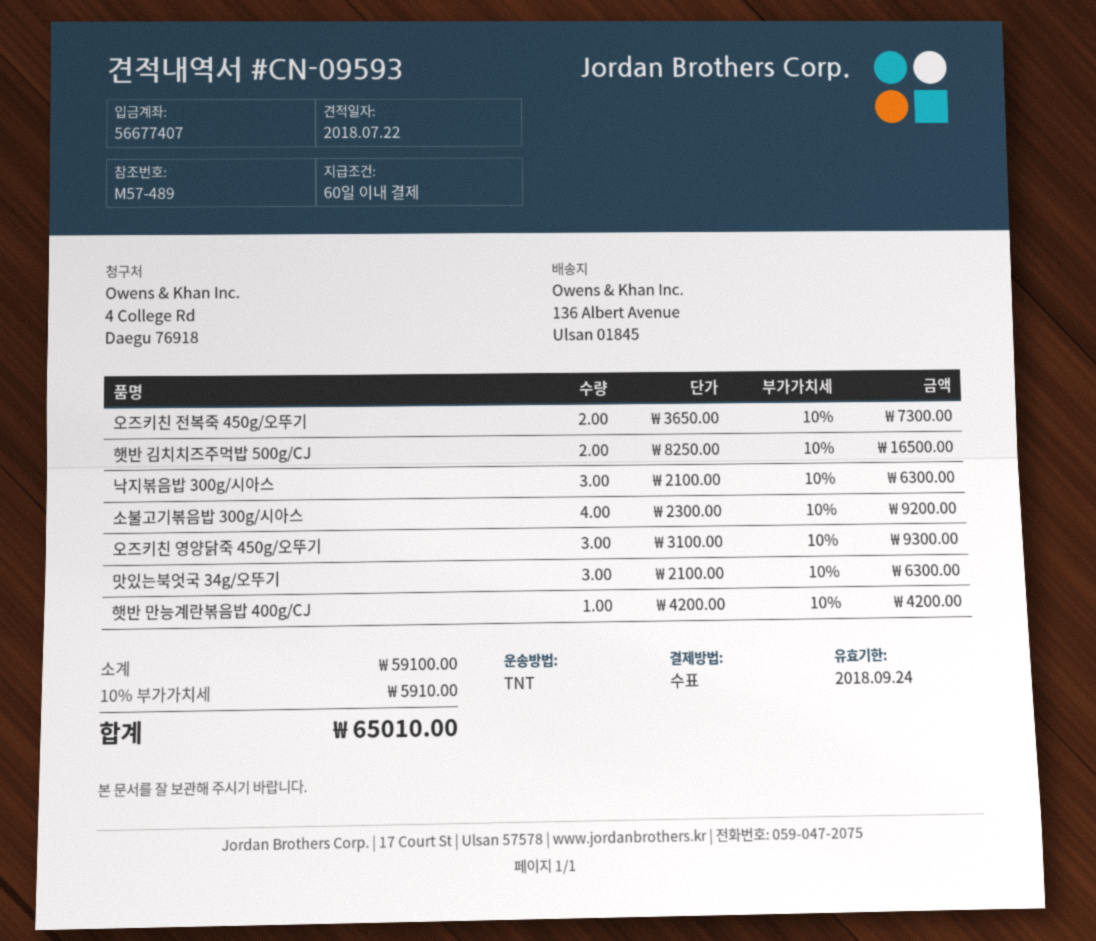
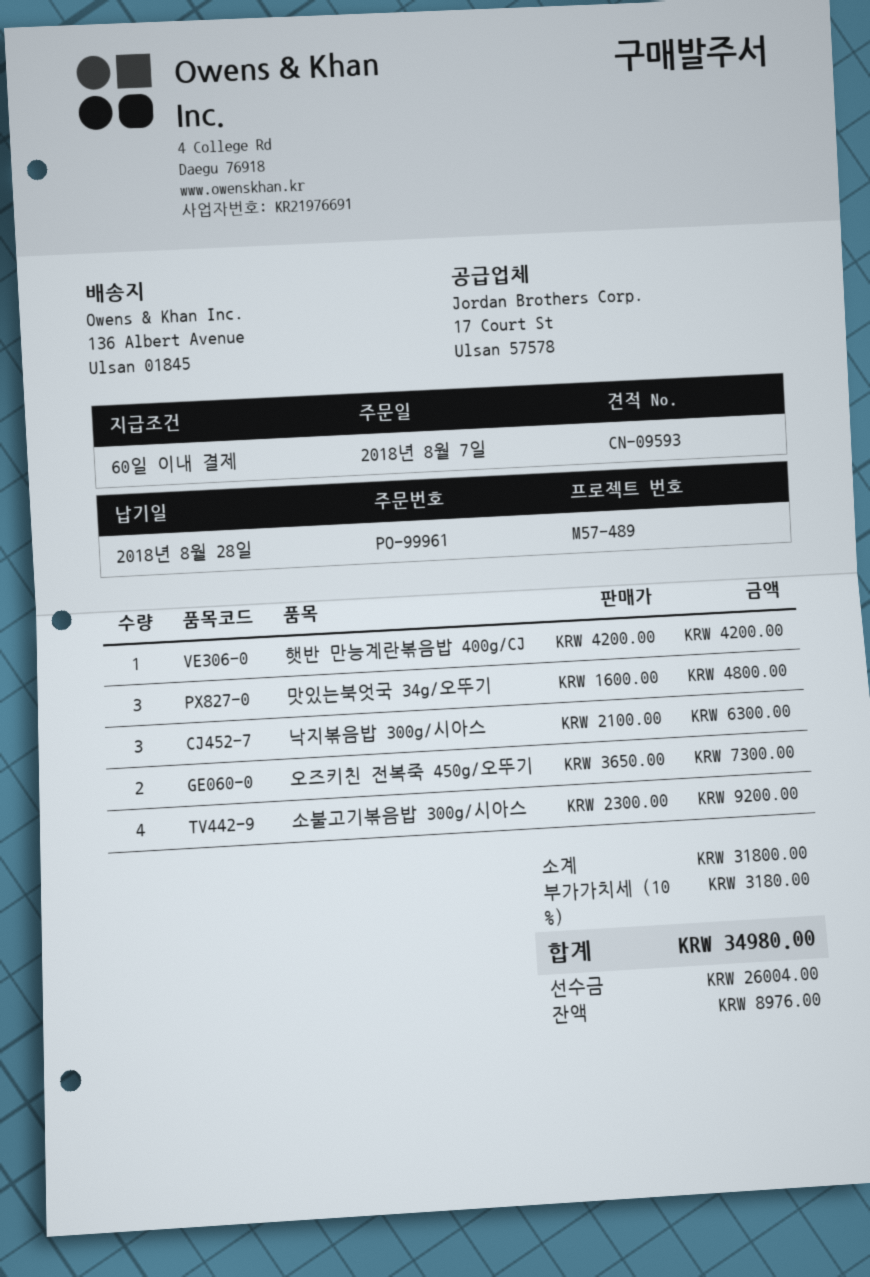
햇반 김치치즈주먹밥 500g/CJ: 2 x 8250.00 = 16500.00 -> none
오즈키친 영양닭죽 450g/오뚜기: 3 x 3100.00 = 9300.00 -> none
맛있는북엇국 34g/오뚜기: 3 x 2100.00 = 6300.00 -> 3 x 1600.00 = 4800.00
subtotal: 59100.00 -> 31800.00
tax: 10% = 5910.00 -> 10% = 3180.00
total: 65010.00 -> 34980.00

